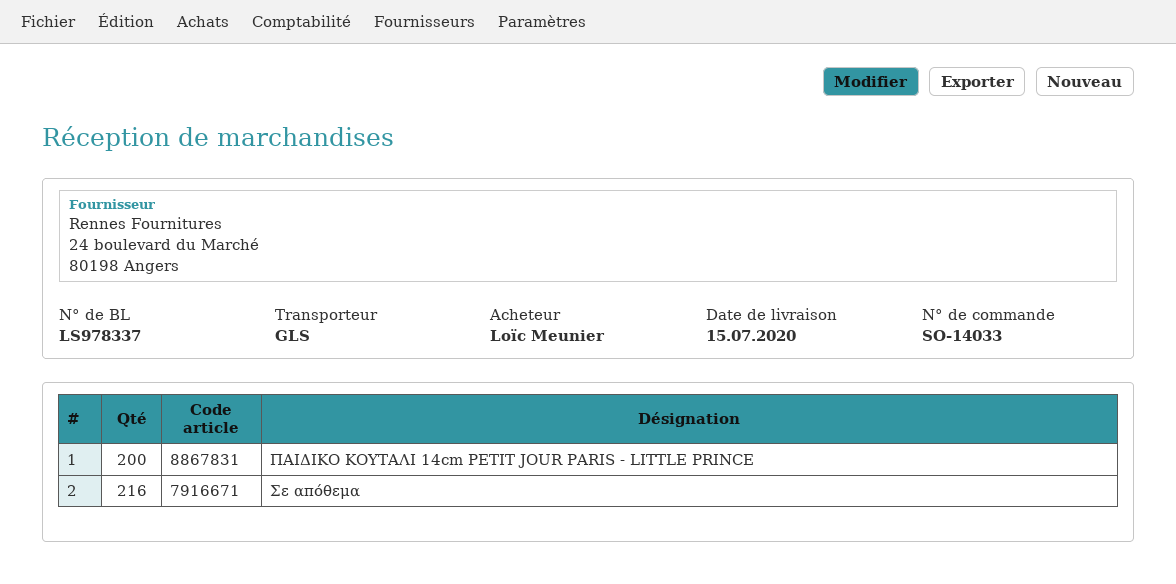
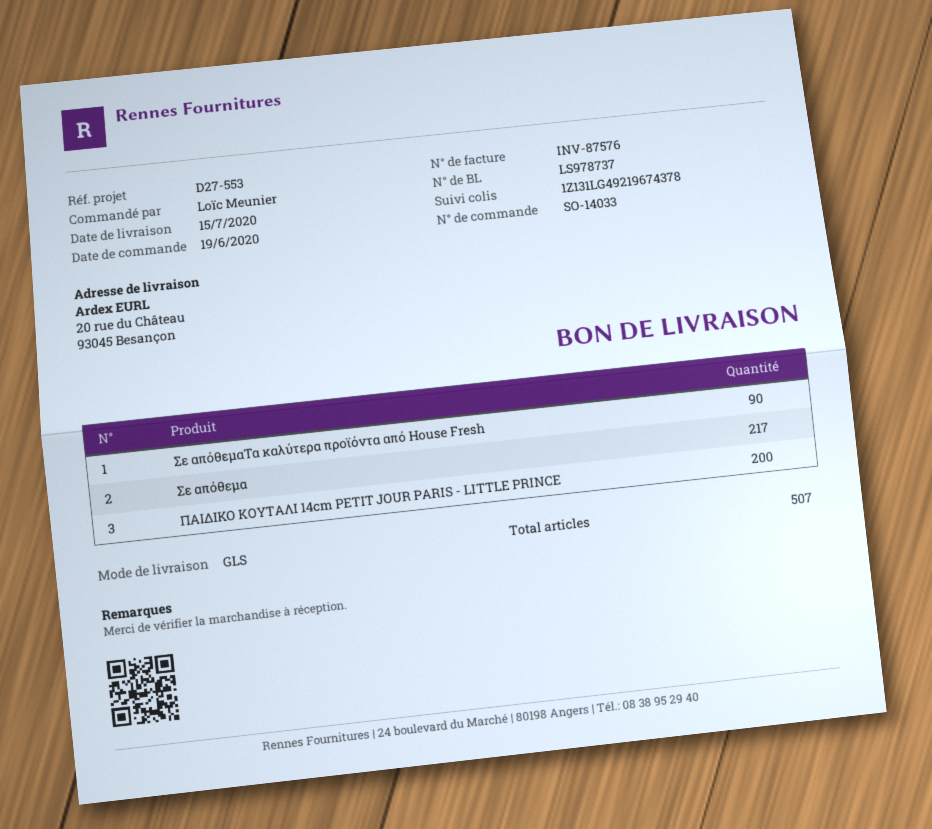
delivery note number: LS978337 -> LS978737
Σε απόθεμα: 216 -> 217
Σε απόθεμαΤα καλύτερα προϊόντα από House Fresh: none -> 90

